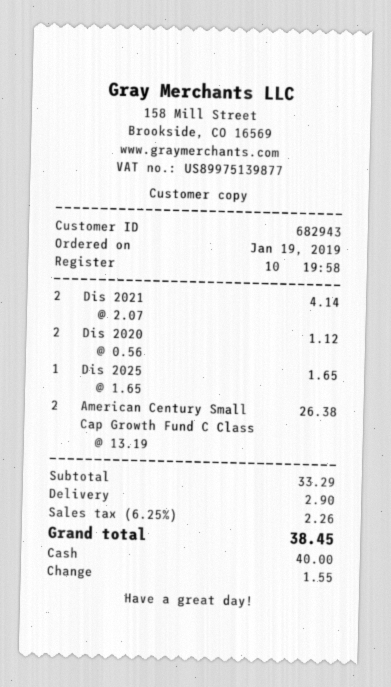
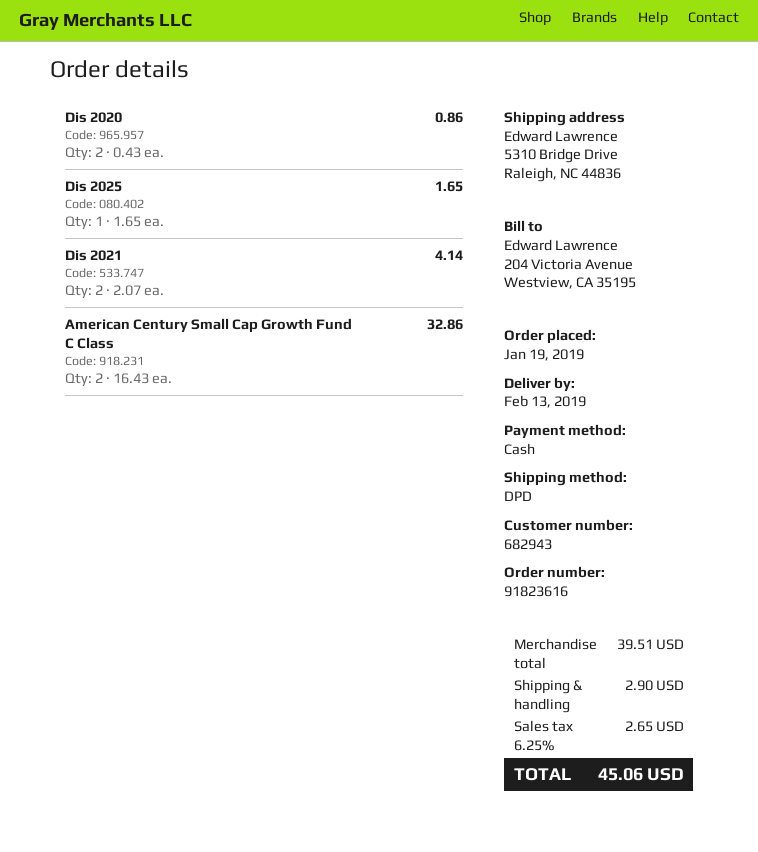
Dis 2020: 2 x 0.56 = 1.12 -> 2 x 0.43 = 0.86
American Century Small Cap Growth Fund C Class: 2 x 13.19 = 26.38 -> 2 x 16.43 = 32.86
subtotal: 33.29 -> 39.51
tax: 6.25% = 2.26 -> 6.25% = 2.65
total: 38.45 -> 45.06

